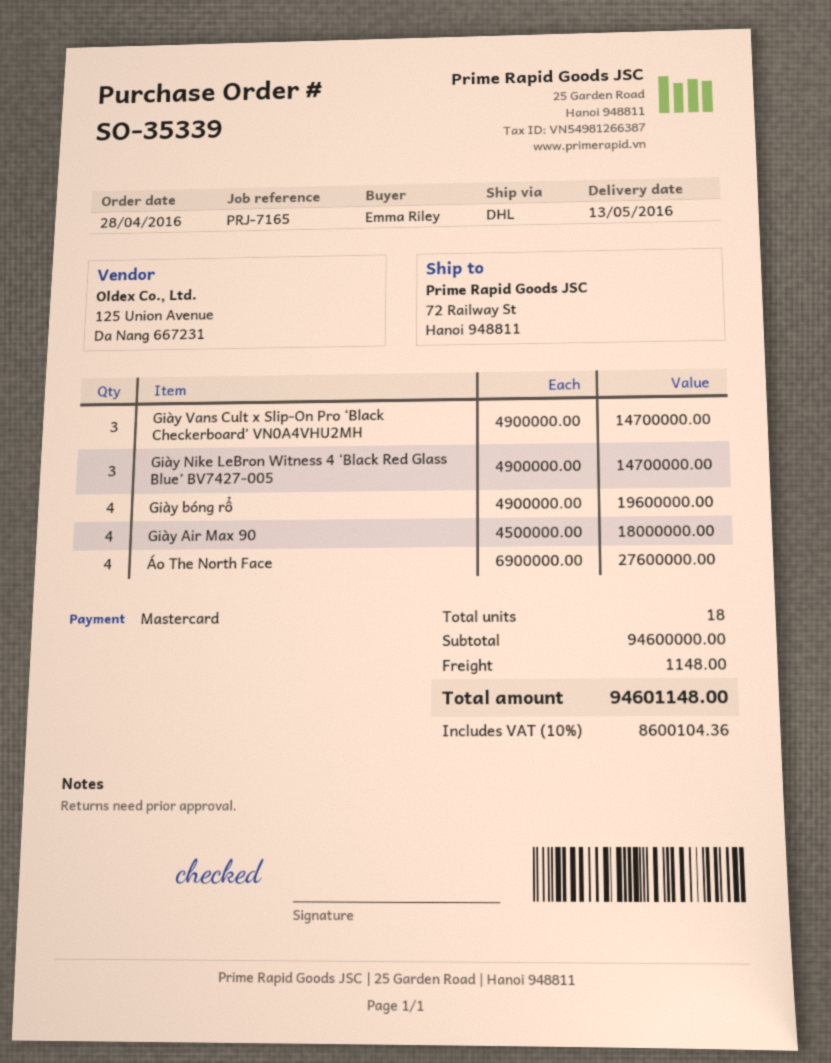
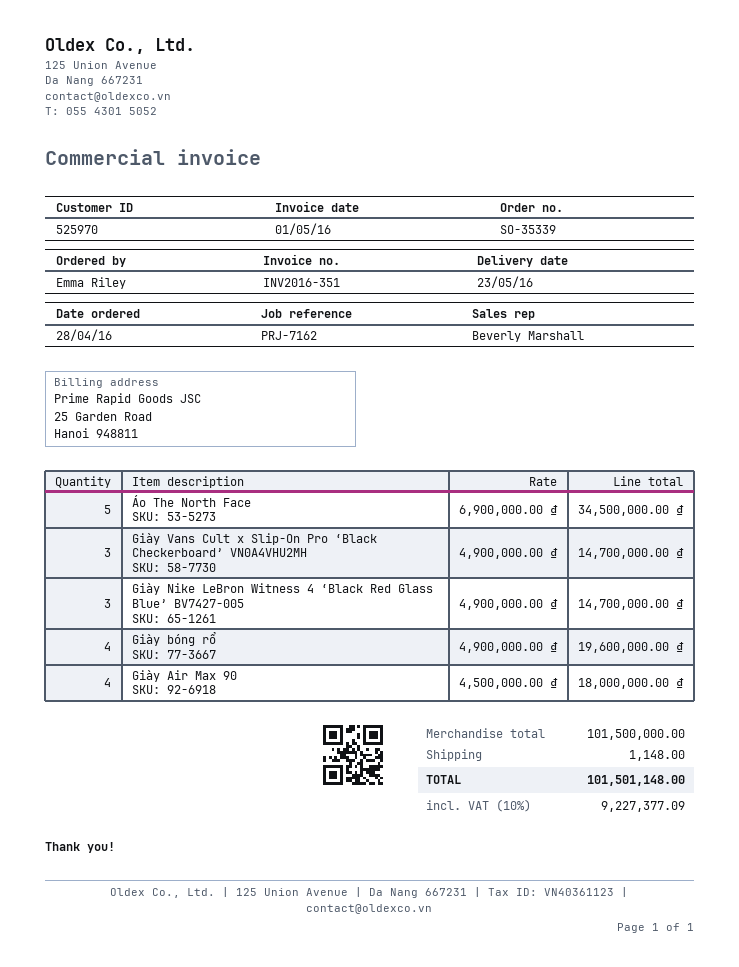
delivery date: 2016-05-13 -> 2016-05-23
reference: PRJ-7165 -> PRJ-7162
Áo The North Face: 4 x 6900000.00 = 27600000.00 -> 5 x 6900000.00 = 34500000.00
subtotal: 94600000.00 -> 101500000.00
tax: 10% = 8600104.36 -> 10% = 9227377.09
total: 94601148.00 -> 101501148.00

